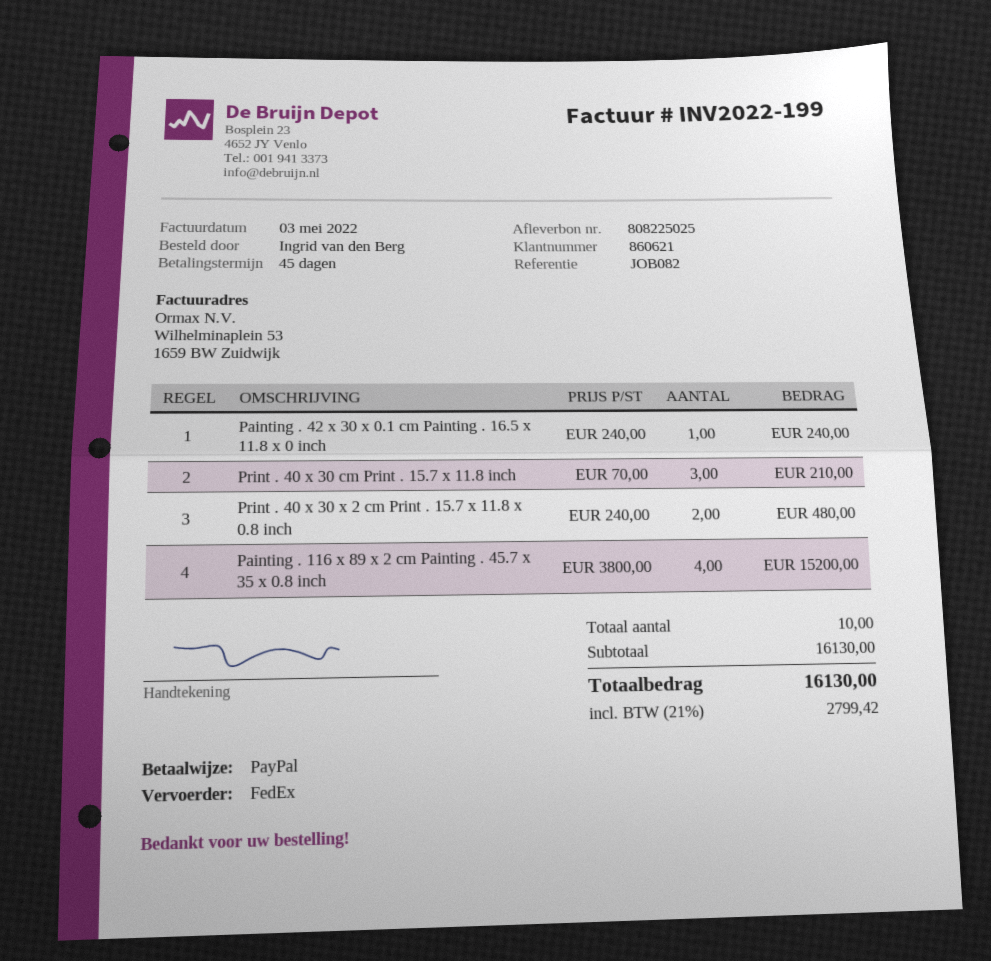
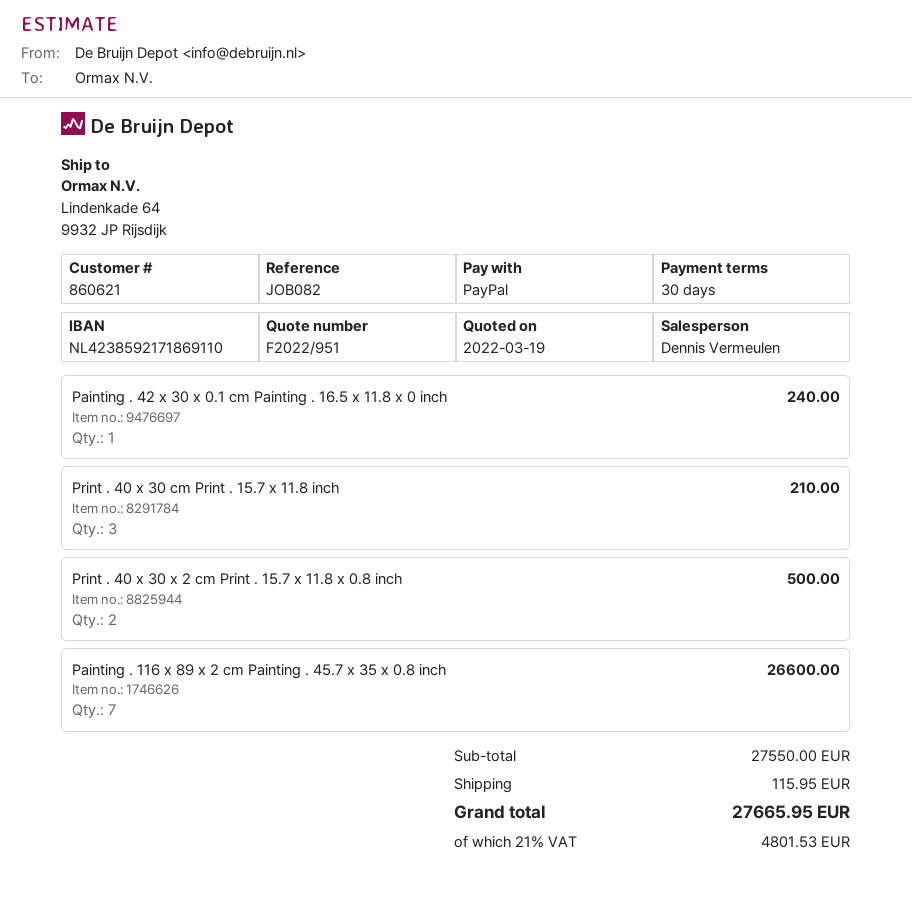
payment terms: 45 days -> 30 days
Print . 40 x 30 x 2 cm Print . 15.7 x 11.8 x 0.8 inch: 2 for 480.00 -> 2 for 500.00
Painting . 116 x 89 x 2 cm Painting . 45.7 x 35 x 0.8 inch: 4 for 15200.00 -> 7 for 26600.00
subtotal: 16130.00 -> 27550.00
shipping: none -> 115.95
tax: 21% = 2799.42 -> 21% = 4801.53
total: 16130.00 -> 27665.95

